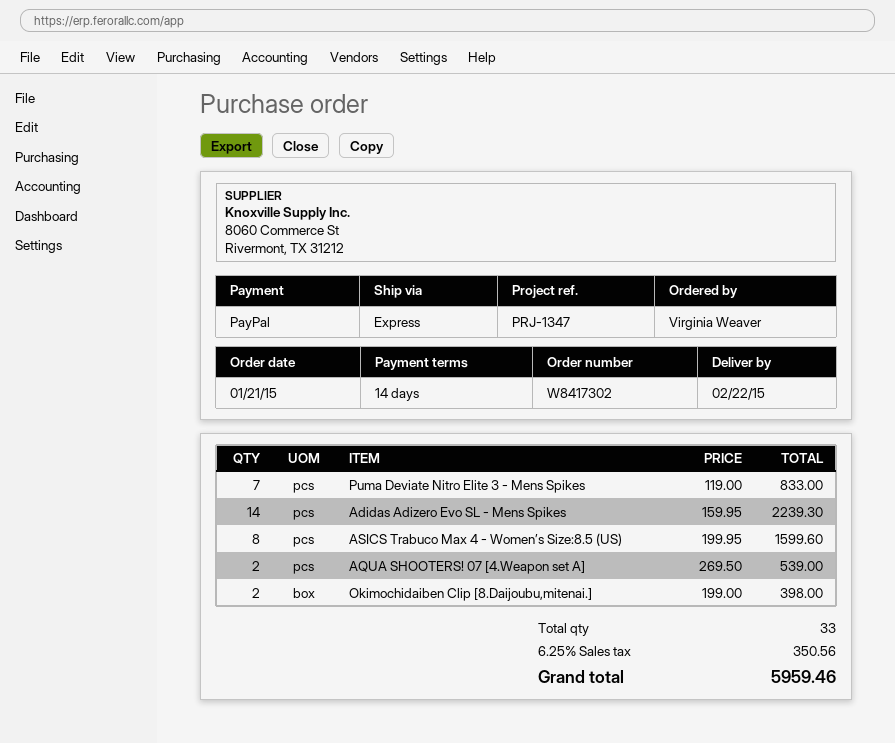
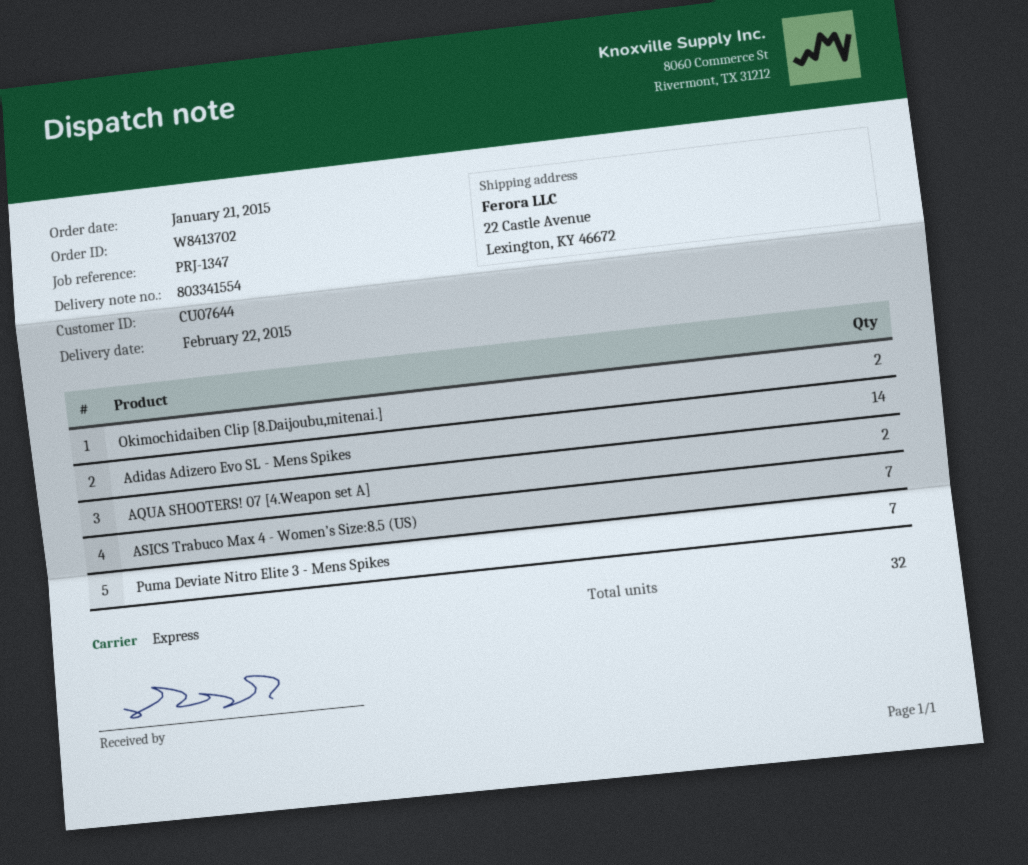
order number: W8417302 -> W8413702
ASICS Trabuco Max 4 - Women’s Size:8.5 (US): 8 -> 7
total quantity: 33 -> 32

